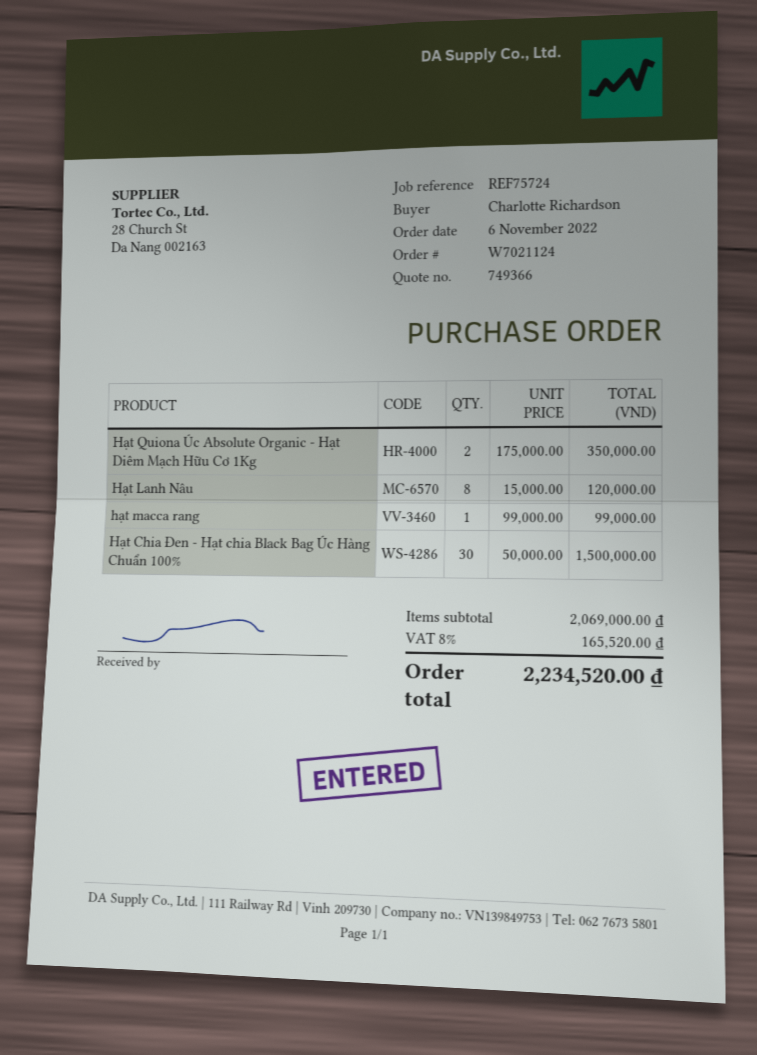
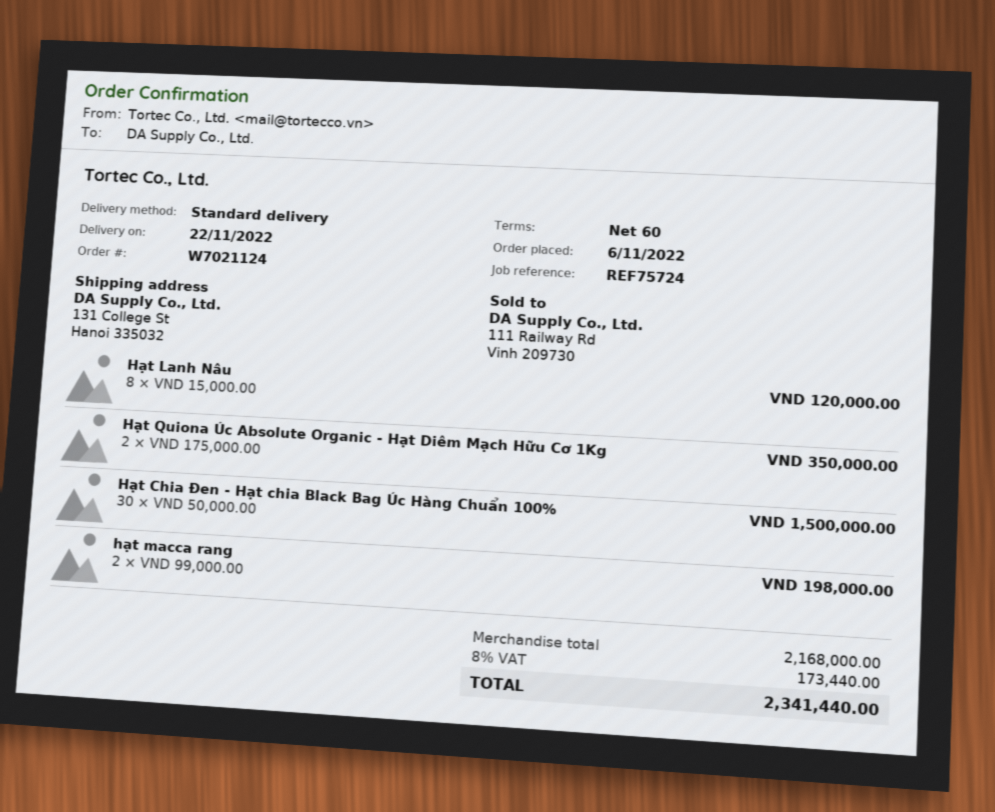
hạt macca rang: 1 x 99000.00 = 99000.00 -> 2 x 99000.00 = 198000.00
subtotal: 2069000.00 -> 2168000.00
tax: 8% = 165520.00 -> 8% = 173440.00
total: 2234520.00 -> 2341440.00

